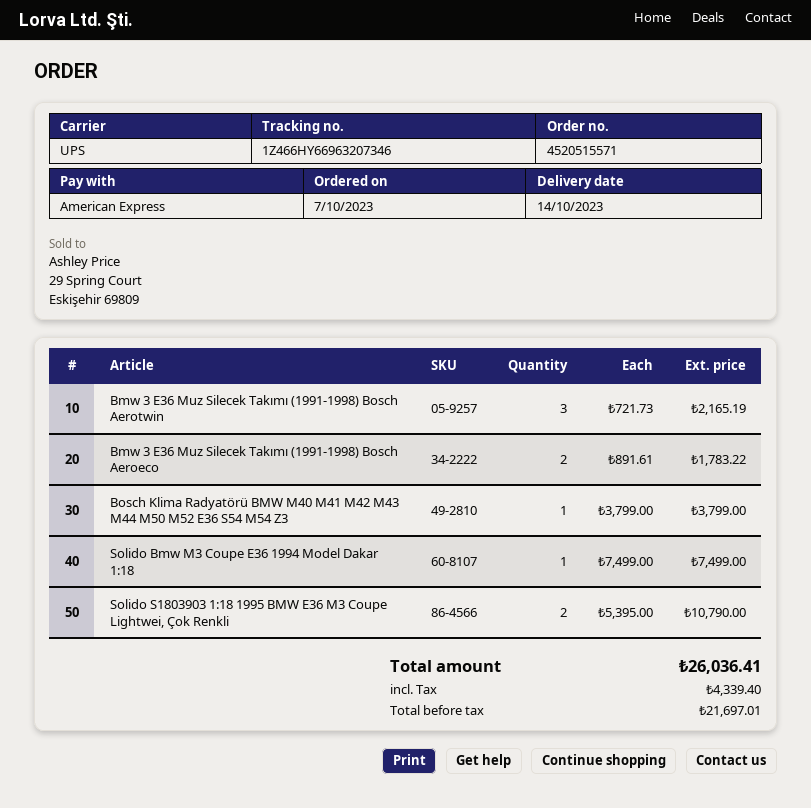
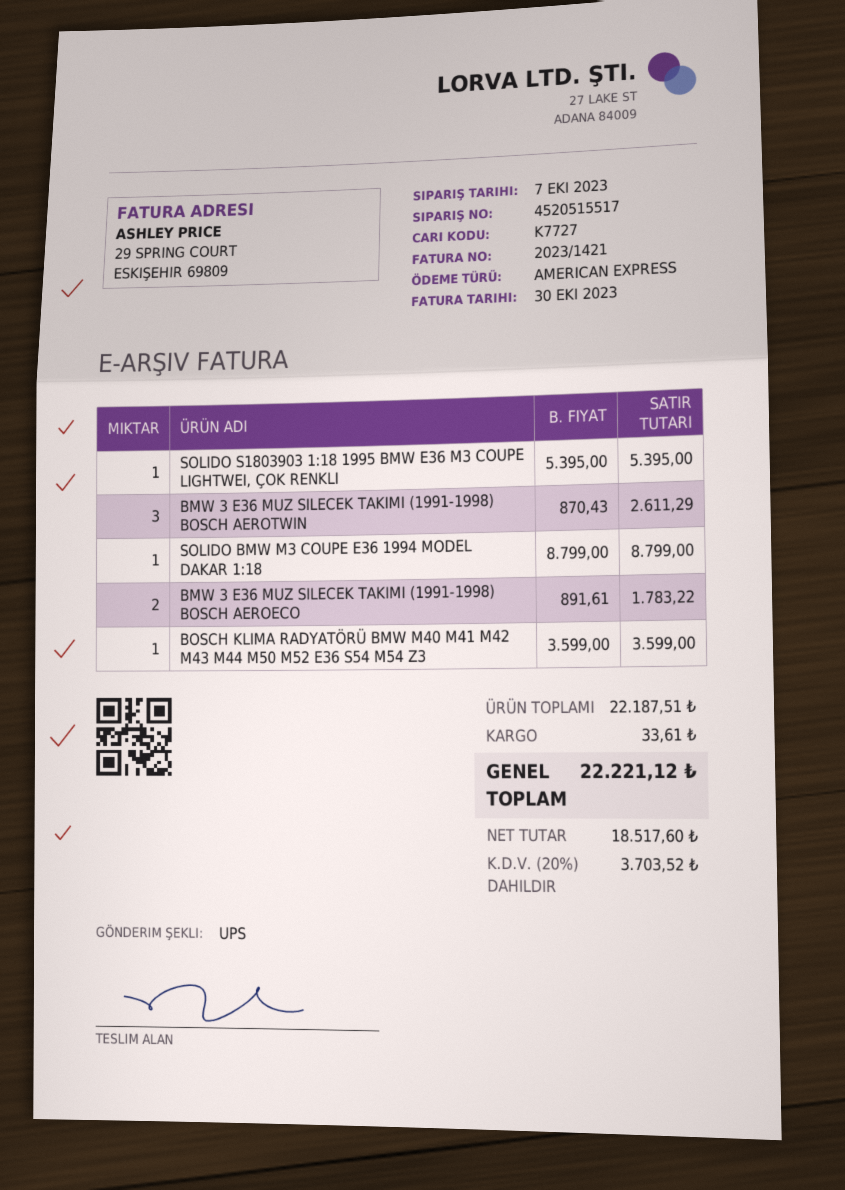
order number: 4520515571 -> 4520515517
Bmw 3 E36 Muz Silecek Takımı (1991-1998) Bosch Aerotwin: 3 x 721.73 = 2165.19 -> 3 x 870.43 = 2611.29
Bosch Klima Radyatörü BMW M40 M41 M42 M43 M44 M50 M52 E36 S54 M54 Z3: 1 x 3799.00 = 3799.00 -> 1 x 3599.00 = 3599.00
Solido Bmw M3 Coupe E36 1994 Model Dakar 1:18: 1 x 7499.00 = 7499.00 -> 1 x 8799.00 = 8799.00
Solido S1803903 1:18 1995 BMW E36 M3 Coupe Lightwei, Çok Renkli: 2 x 5395.00 = 10790.00 -> 1 x 5395.00 = 5395.00
shipping: none -> 33.61
net: 21697.01 -> 18517.60
tax: 4339.40 -> 3703.52
total: 26036.41 -> 22221.12

